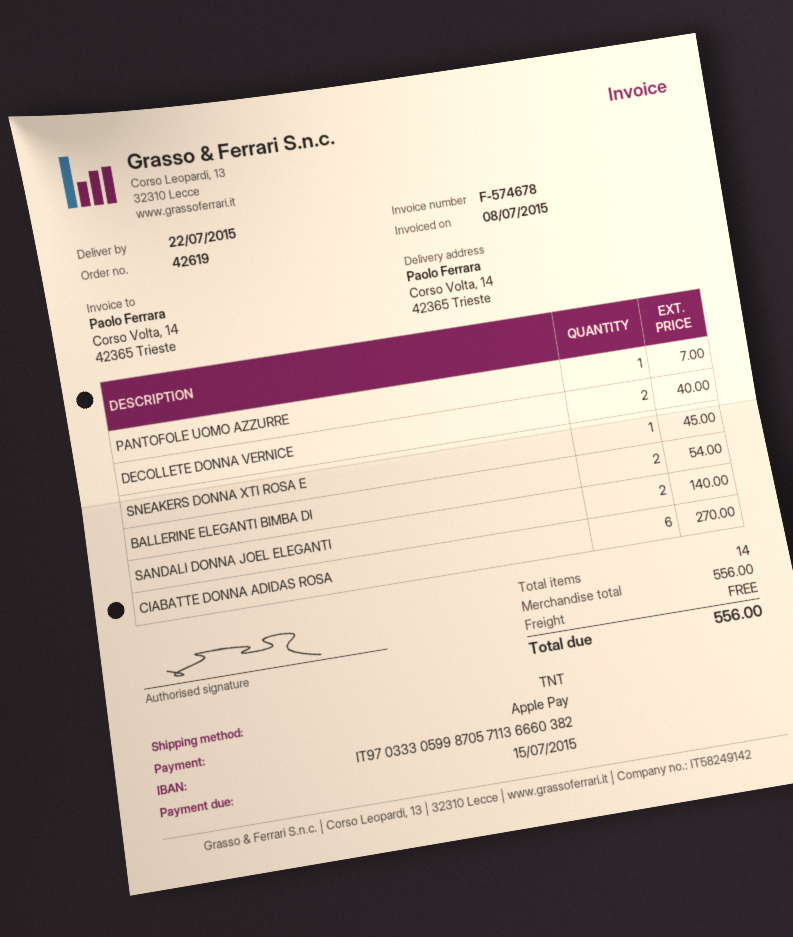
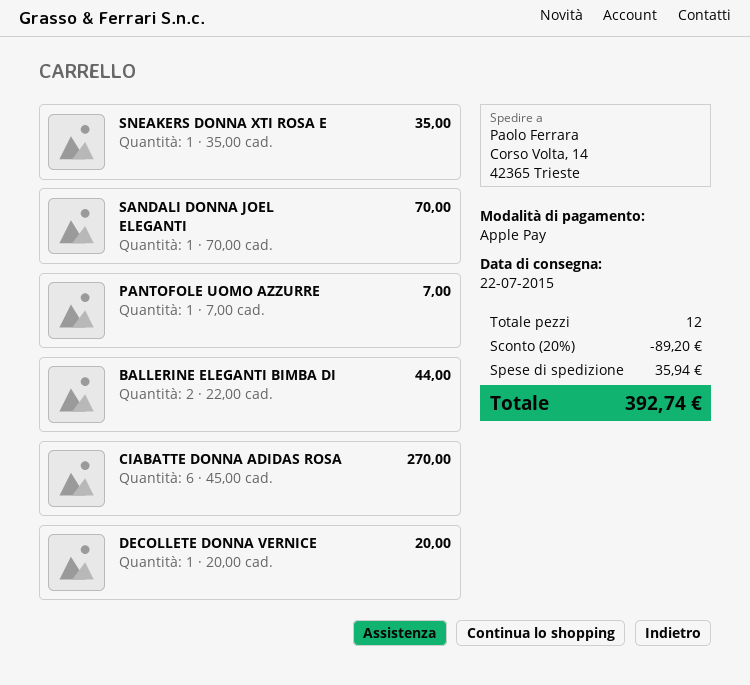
DECOLLETE DONNA VERNICE: 2 for 40.00 -> 1 for 20.00
SNEAKERS DONNA XTI ROSA E: 1 for 45.00 -> 1 for 35.00
BALLERINE ELEGANTI BIMBA DI: 2 for 54.00 -> 2 for 44.00
SANDALI DONNA JOEL ELEGANTI: 2 for 140.00 -> 1 for 70.00
total quantity: 14 -> 12
discount: none -> 20% = 89.20
shipping: 0.00 -> 35.94
total: 556.00 -> 392.74

